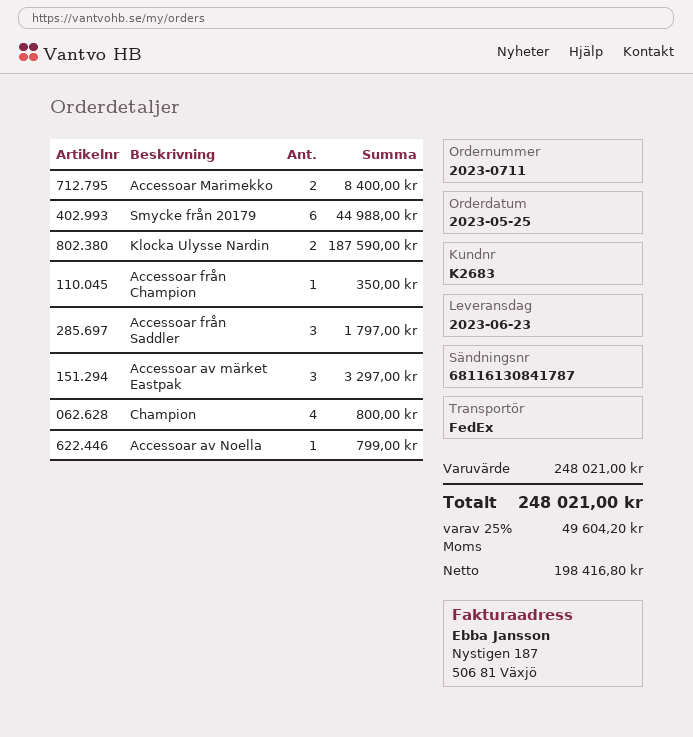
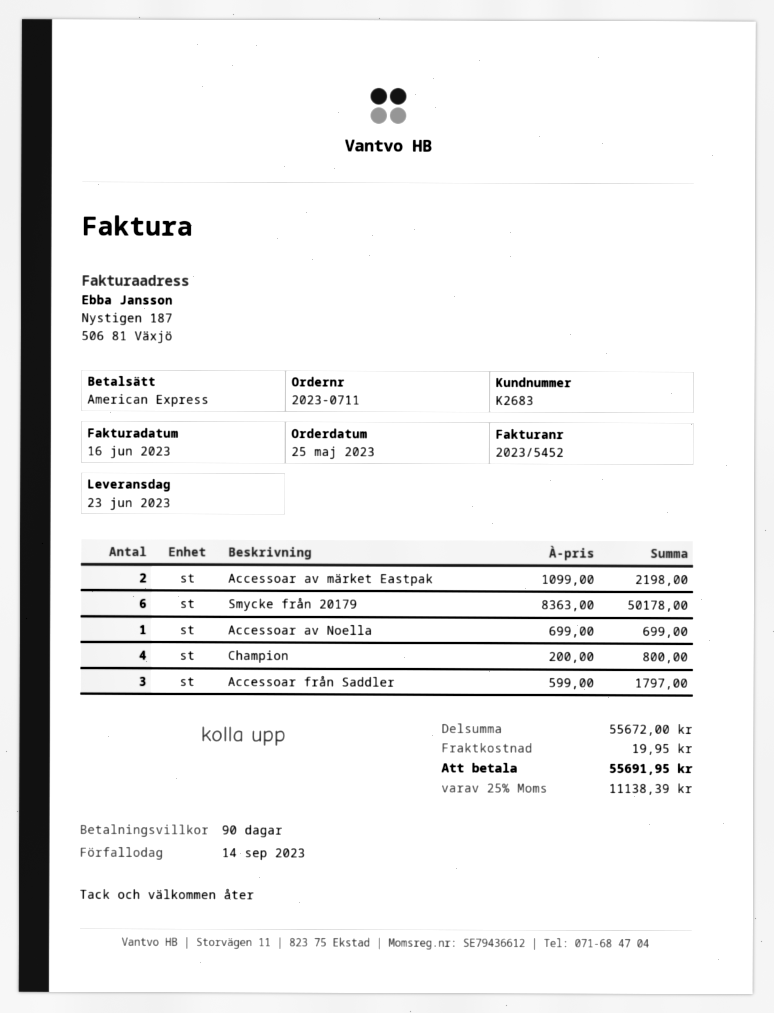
Accessoar Marimekko: 2 for 8400.00 -> none
Smycke från 20179: 6 for 44988.00 -> 6 for 50178.00
Klocka Ulysse Nardin: 2 for 187590.00 -> none
Accessoar från Champion: 1 for 350.00 -> none
Accessoar av märket Eastpak: 3 for 3297.00 -> 2 for 2198.00
Accessoar av Noella: 1 for 799.00 -> 1 for 699.00
subtotal: 248021.00 -> 55672.00
shipping: none -> 19.95
tax: 25% = 49604.20 -> 25% = 11138.39
total: 248021.00 -> 55691.95

